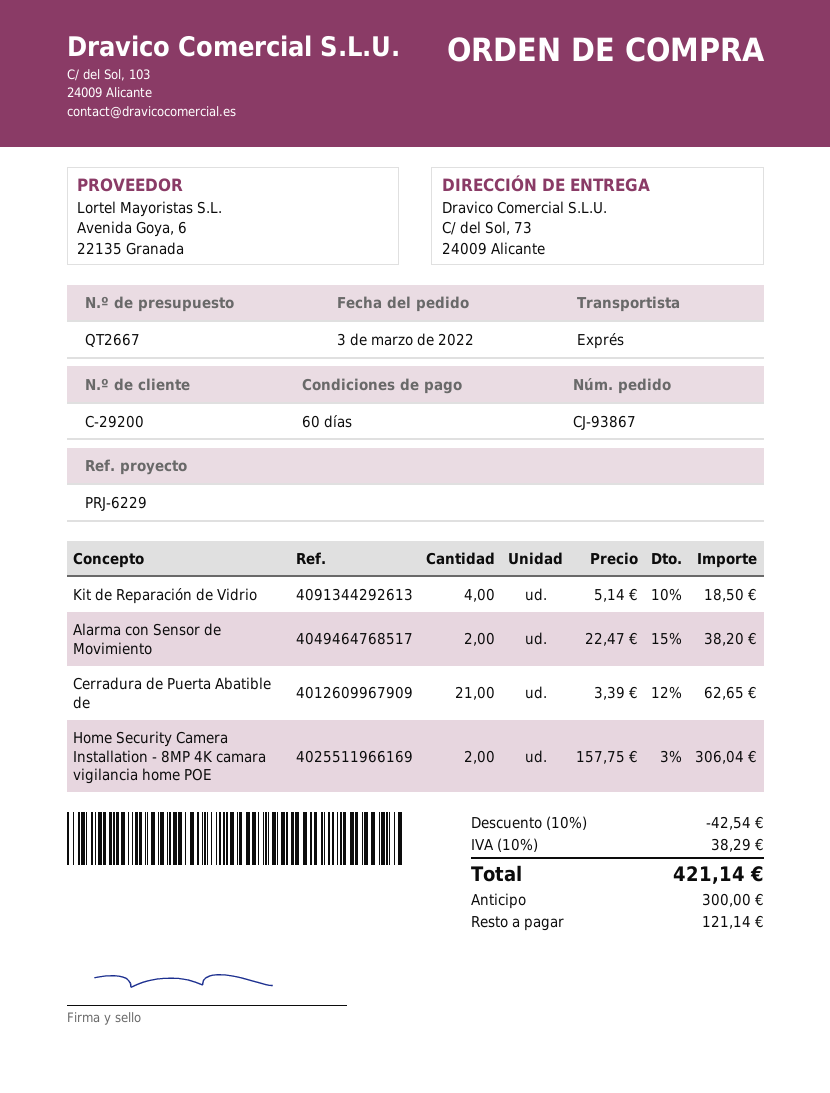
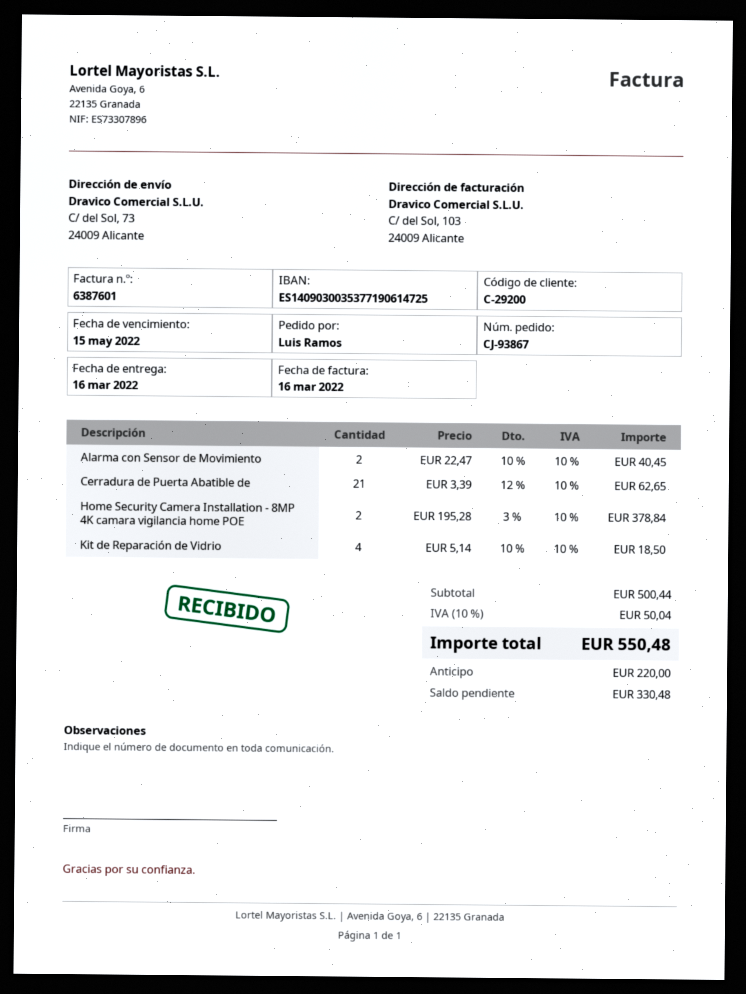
Alarma con Sensor de Movimiento: 2 x 22.47 - 15% = 38.20 -> 2 x 22.47 - 10% = 40.45
Home Security Camera Installation - 8MP 4K camara vigilancia home POE: 2 x 157.75 - 3% = 306.04 -> 2 x 195.28 - 3% = 378.84
discount: 10% = 42.54 -> none
tax: 10% = 38.29 -> 10% = 50.04
total: 421.14 -> 550.48
deposit: 300.00 -> 220.00
balance: 121.14 -> 330.48

